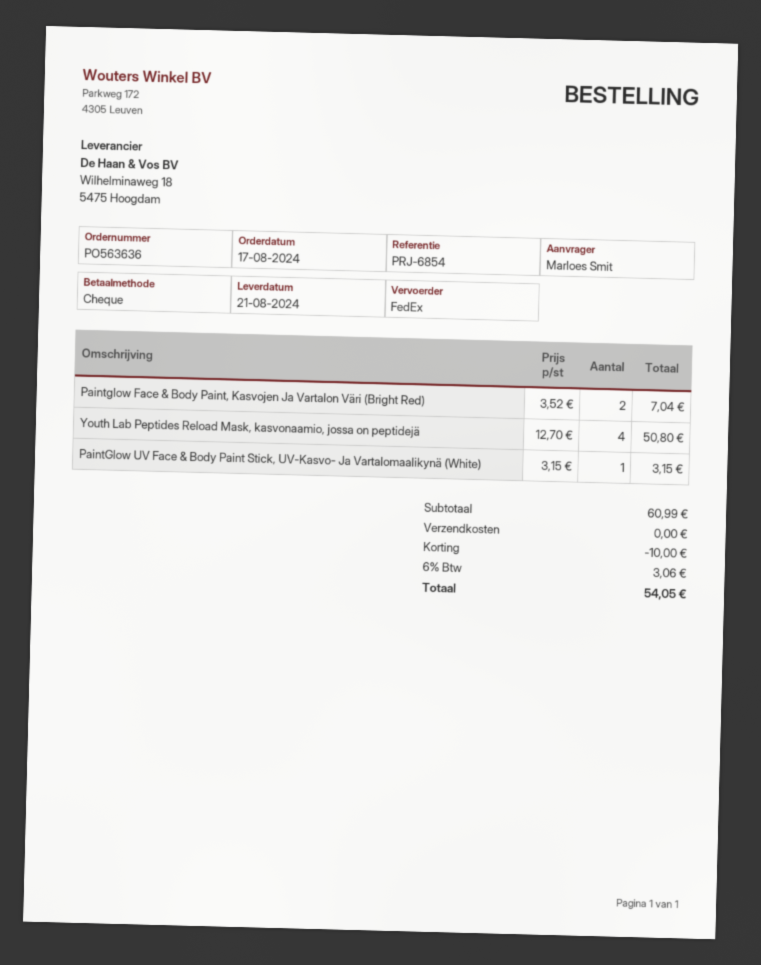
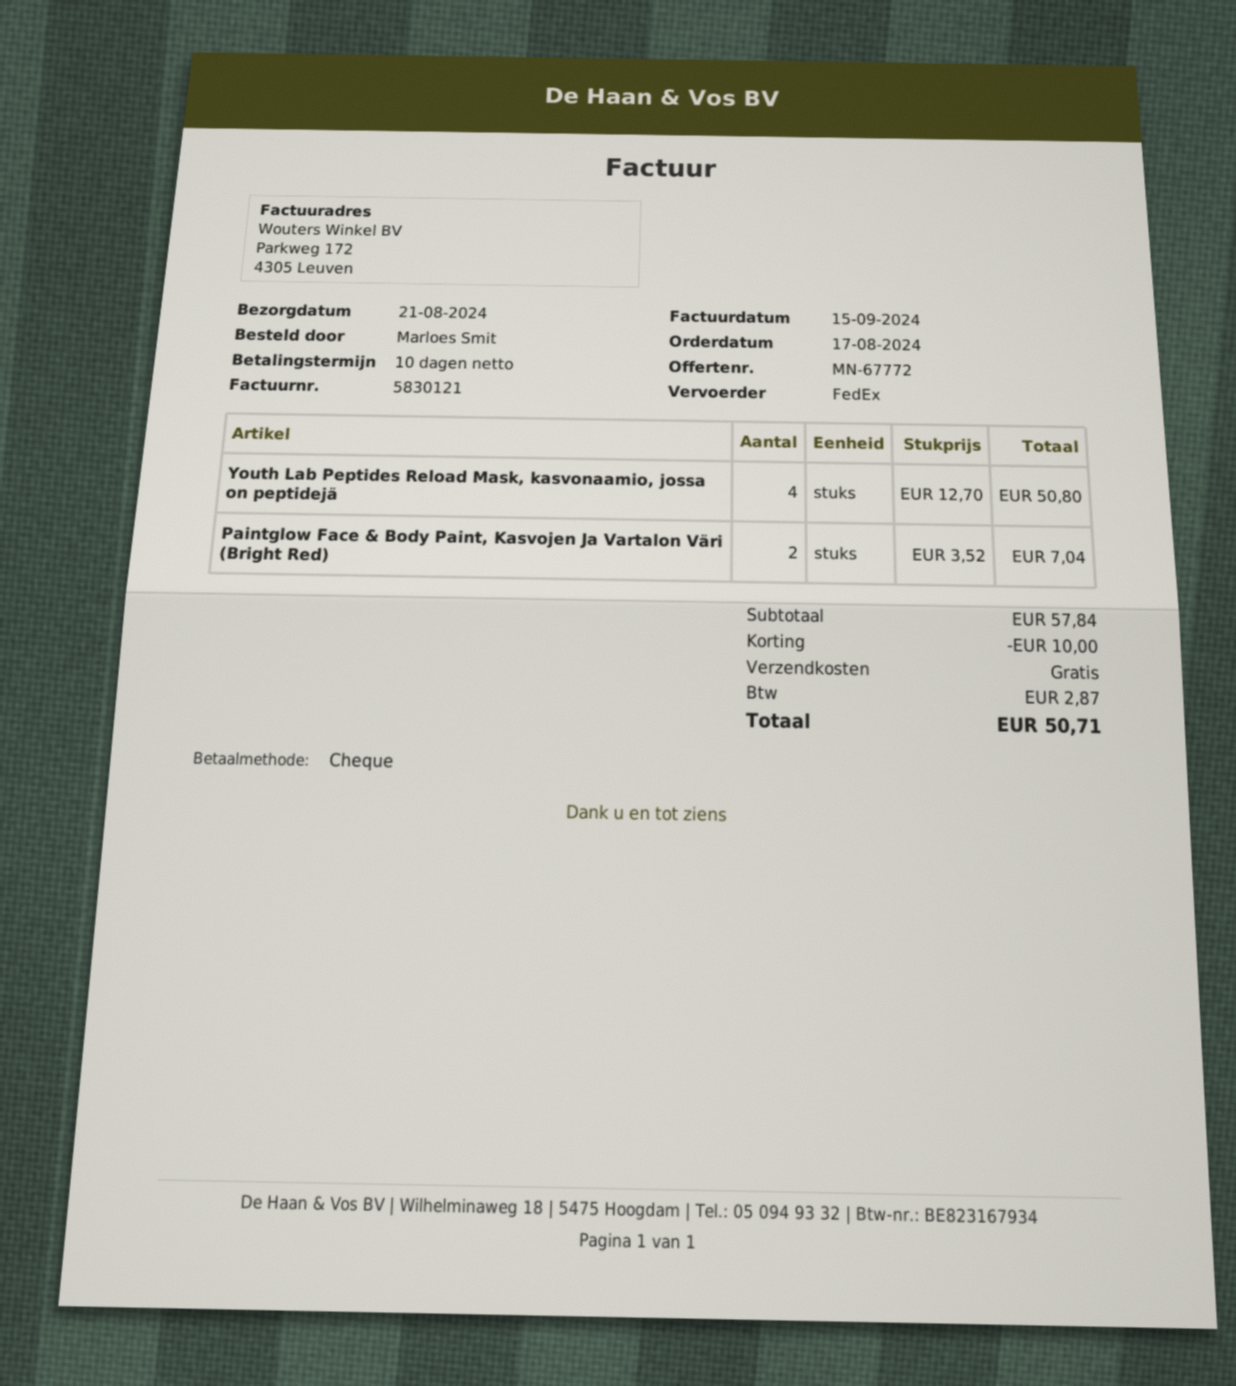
PaintGlow UV Face & Body Paint Stick, UV-Kasvo- Ja Vartalomaalikynä (White): 1 x 3.15 = 3.15 -> none
subtotal: 60.99 -> 57.84
tax: 3.06 -> 2.87
total: 54.05 -> 50.71

